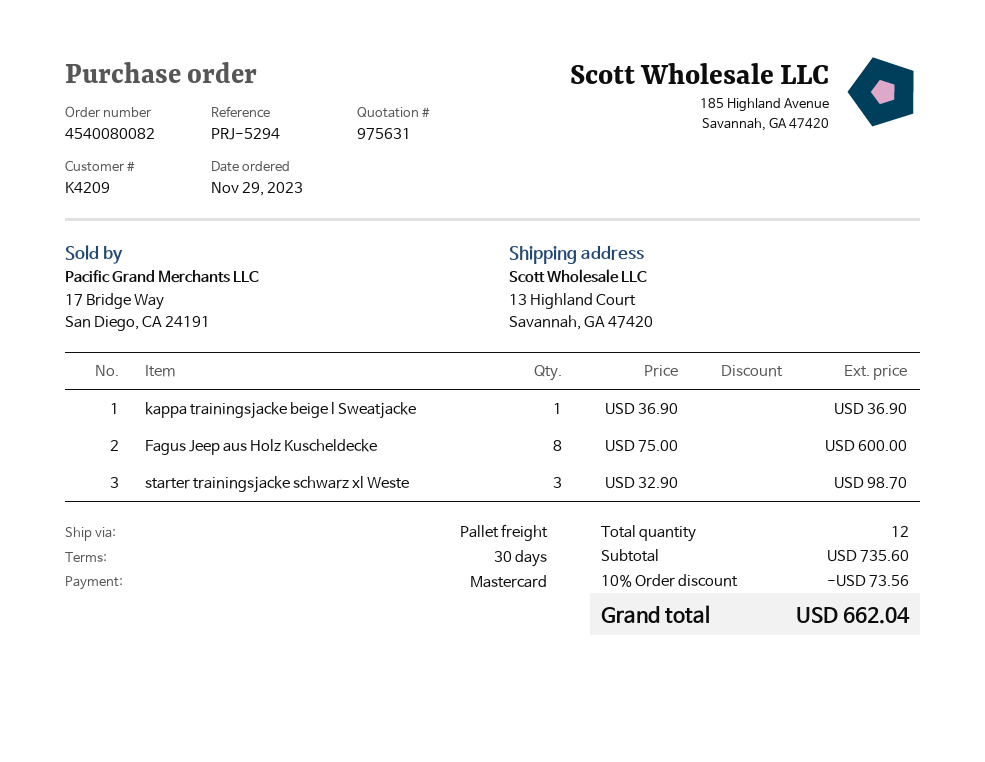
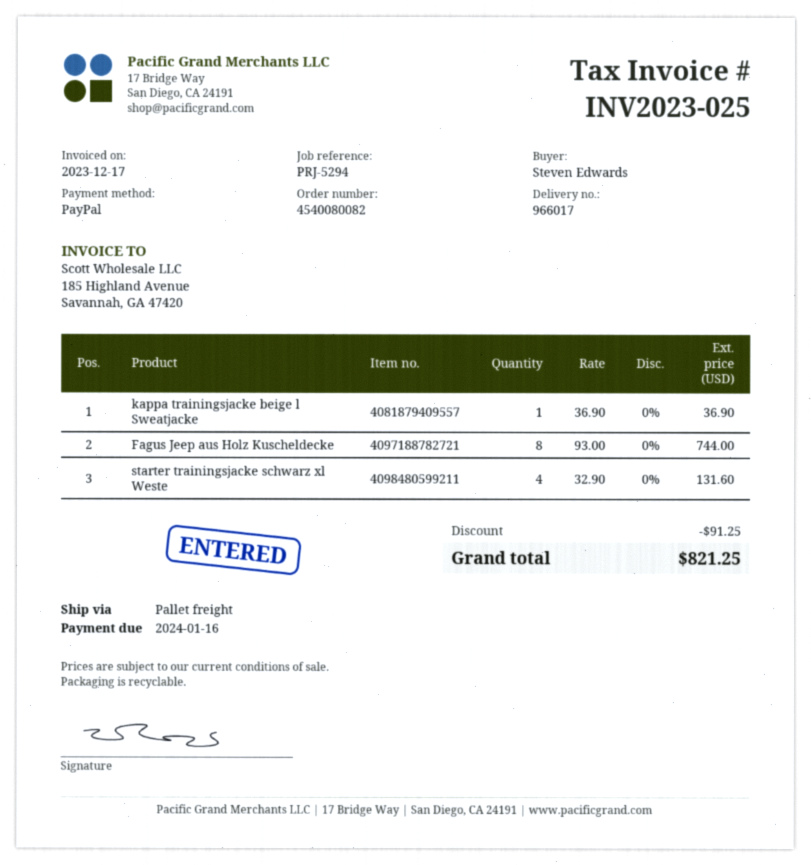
payment method: Mastercard -> PayPal
Fagus Jeep aus Holz Kuscheldecke: 8 x 75.00 = 600.00 -> 8 x 93.00 = 744.00
starter trainingsjacke schwarz xl Weste: 3 x 32.90 = 98.70 -> 4 x 32.90 = 131.60
discount: 73.56 -> 91.25
total: 662.04 -> 821.25

